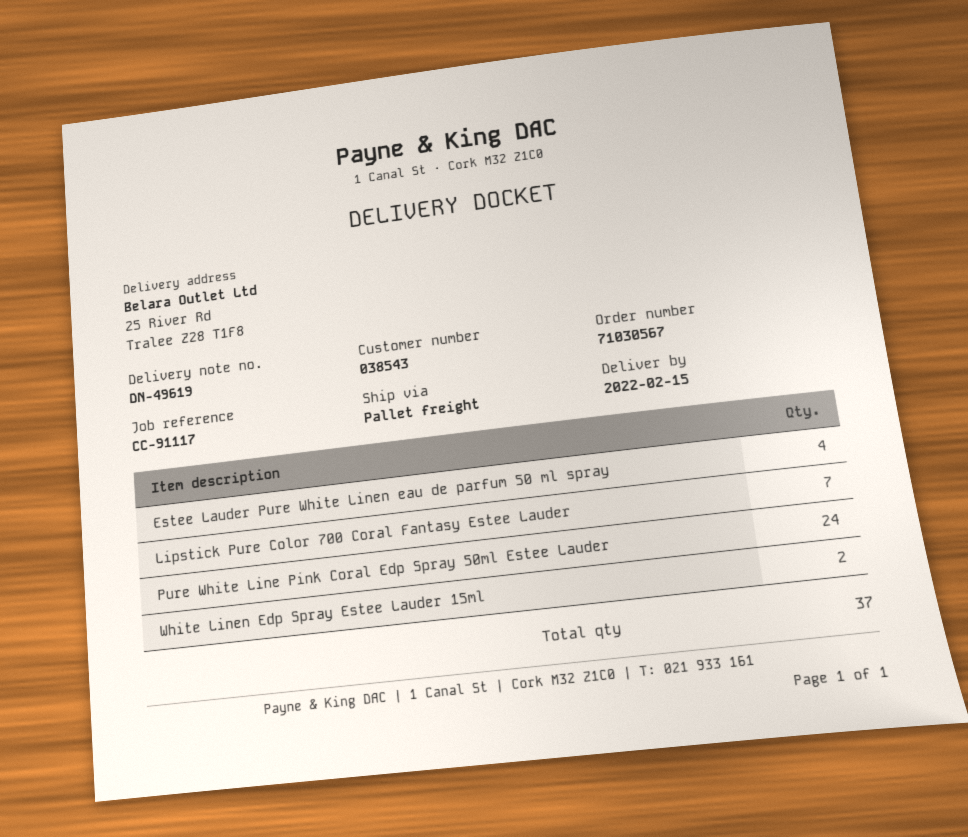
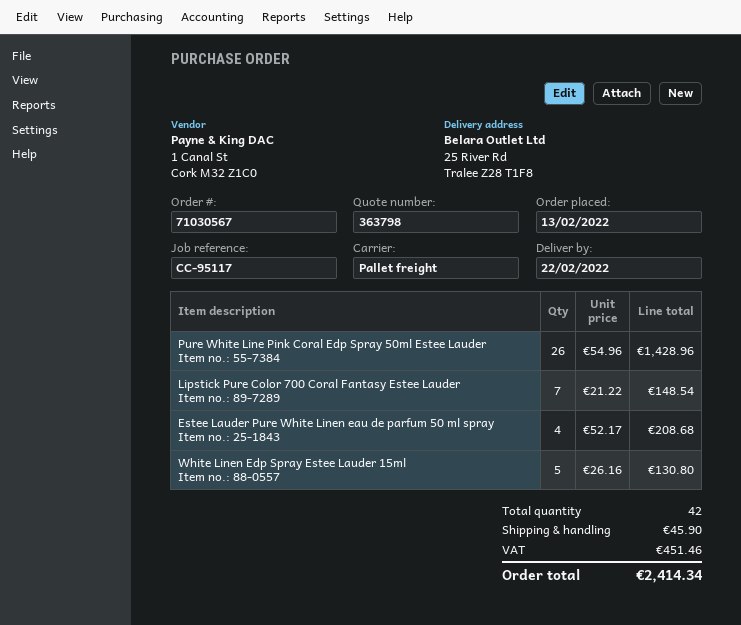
delivery date: 2022-02-15 -> 2022-02-22
reference: CC-91117 -> CC-95117
Pure White Line Pink Coral Edp Spray 50ml Estee Lauder: 24 -> 26
White Linen Edp Spray Estee Lauder 15ml: 2 -> 5
total quantity: 37 -> 42

